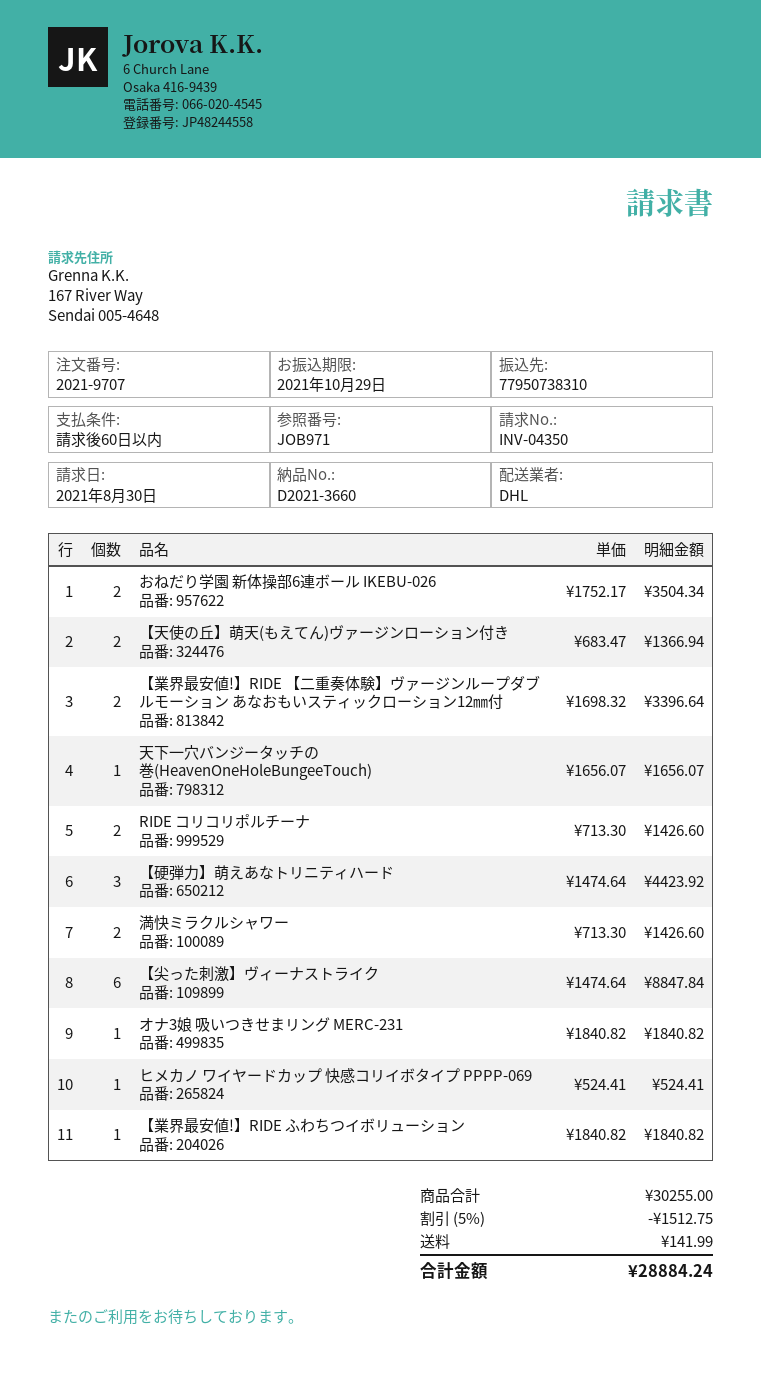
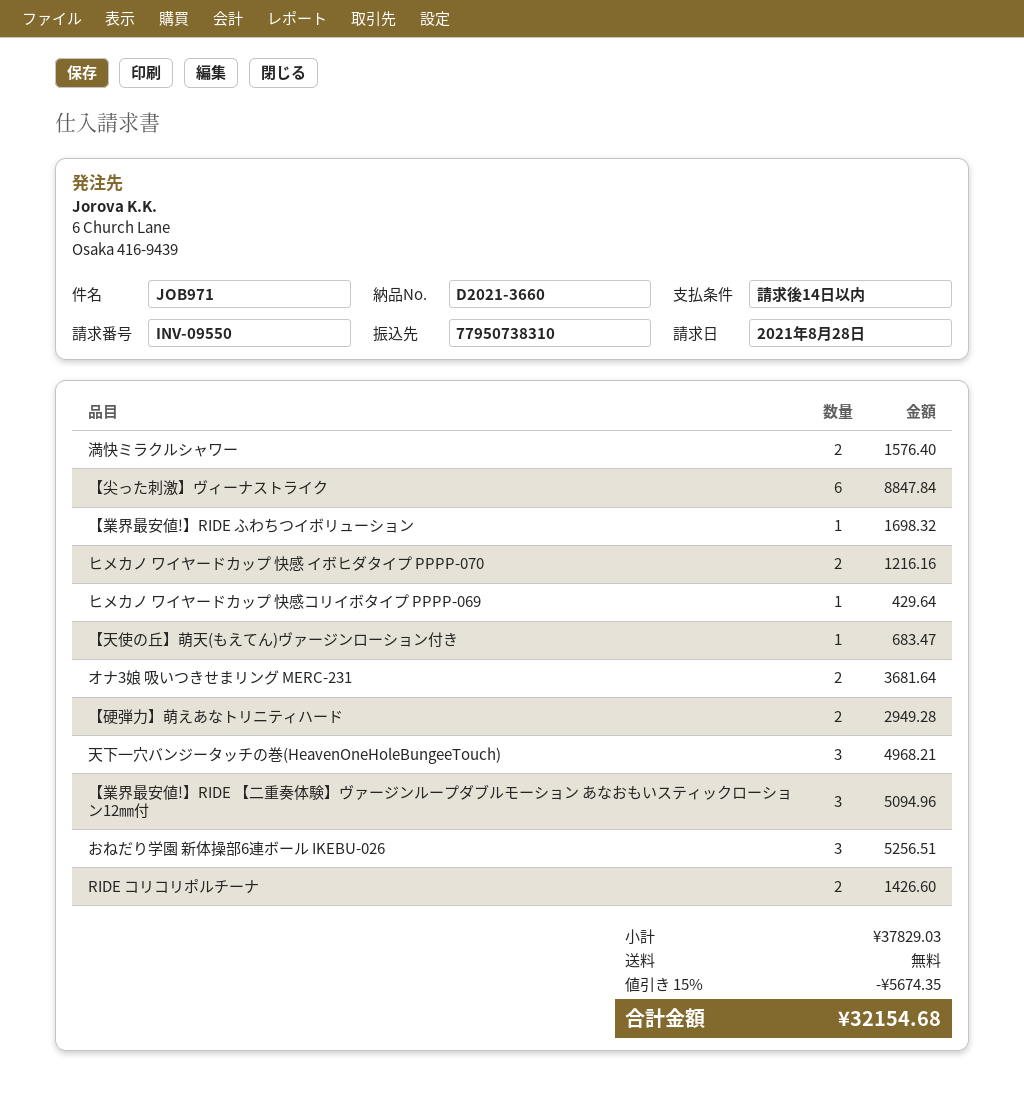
invoice number: INV-04350 -> INV-09550
invoice date: 2021-08-30 -> 2021-08-28
payment terms: 60 days -> 14 days
おねだり学園 新体操部6連ボール IKEBU-026: 2 for 3504.34 -> 3 for 5256.51
【天使の丘】萌天(もえてん)ヴァージンローション付き: 2 for 1366.94 -> 1 for 683.47
【業界最安値!】RIDE 【二重奏体験】ヴァージンループダブルモーション あなおもいスティックローション12㎜付: 2 for 3396.64 -> 3 for 5094.96
天下一穴バンジータッチの巻(HeavenOneHoleBungeeTouch): 1 for 1656.07 -> 3 for 4968.21
【硬弾力】萌えあなトリニティハード: 3 for 4423.92 -> 2 for 2949.28
満快ミラクルシャワー: 2 for 1426.60 -> 2 for 1576.40
オナ3娘 吸いつきせまリング MERC-231: 1 for 1840.82 -> 2 for 3681.64
ヒメカノ ワイヤードカップ 快感コリイボタイプ PPPP-069: 1 for 524.41 -> 1 for 429.64
【業界最安値!】RIDE ふわちつイボリューション: 1 for 1840.82 -> 1 for 1698.32
ヒメカノ ワイヤードカップ 快感 イボヒダタイプ PPPP-070: none -> 2 for 1216.16
subtotal: 30255.00 -> 37829.03
discount: 5% = 1512.75 -> 15% = 5674.35
shipping: 141.99 -> 0.00
total: 28884.24 -> 32154.68

